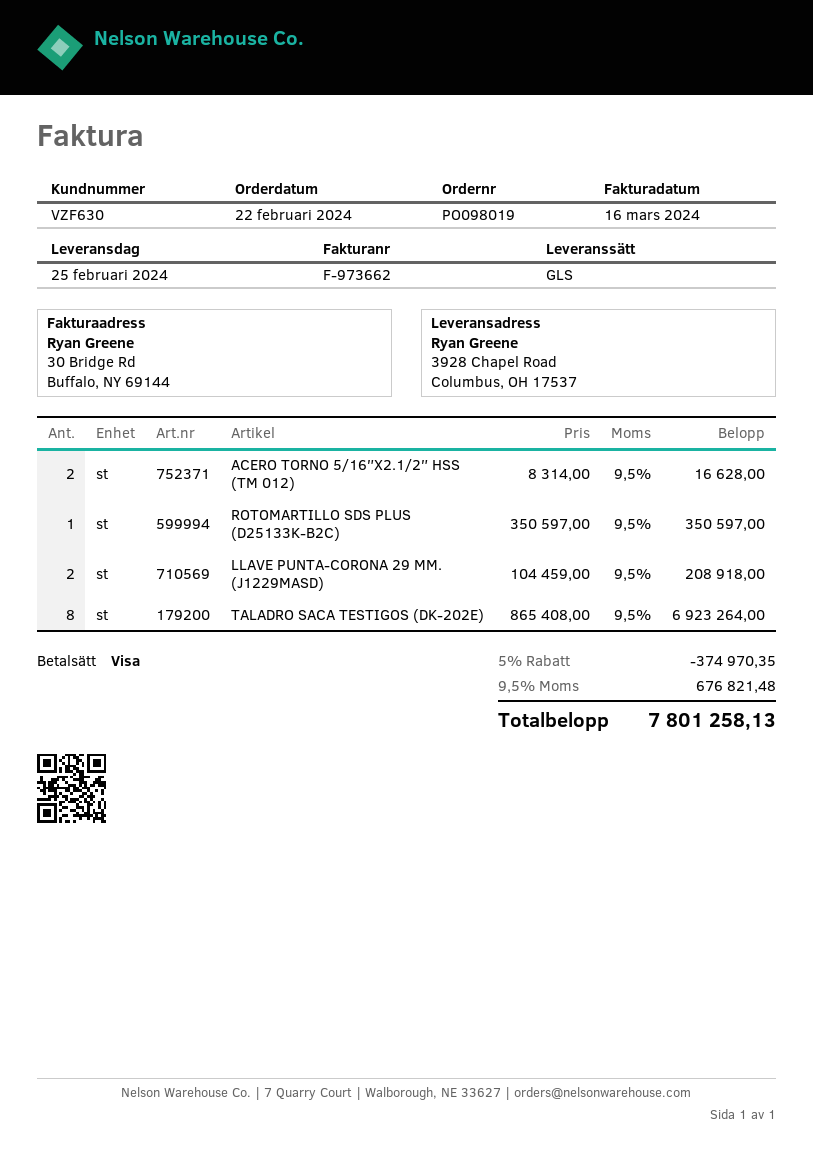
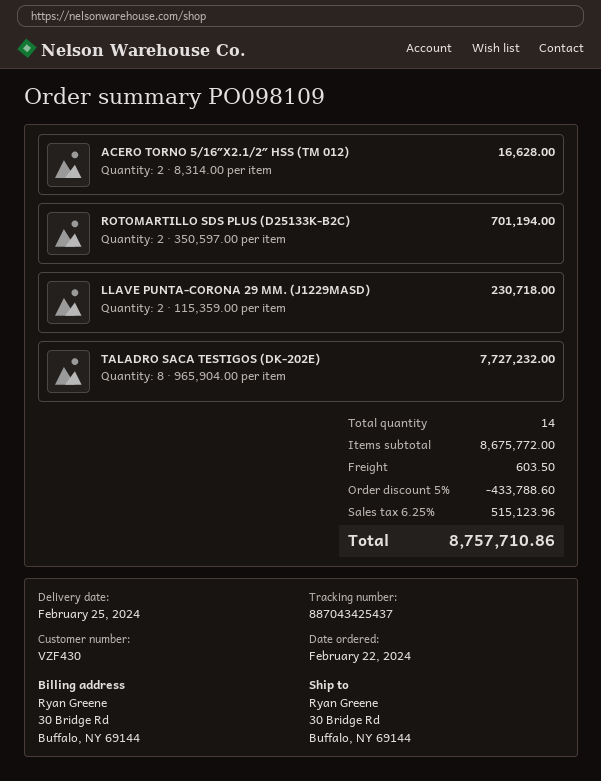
order number: PO098019 -> PO098109
customer number: VZF630 -> VZF430
ship to: 3928 Chapel Road, Columbus, OH 17537 -> 30 Bridge Rd, Buffalo, NY 69144
ROTOMARTILLO SDS PLUS (D25133K-B2C): 1 x 350597.00 = 350597.00 -> 2 x 350597.00 = 701194.00
LLAVE PUNTA-CORONA 29 MM. (J1229MASD): 2 x 104459.00 = 208918.00 -> 2 x 115359.00 = 230718.00
TALADRO SACA TESTIGOS (DK-202E): 8 x 865408.00 = 6923264.00 -> 8 x 965904.00 = 7727232.00
discount: 5% = 374970.35 -> 5% = 433788.60
shipping: none -> 603.50
tax: 9.5% = 676821.48 -> 6.25% = 515123.96
total: 7801258.13 -> 8757710.86

